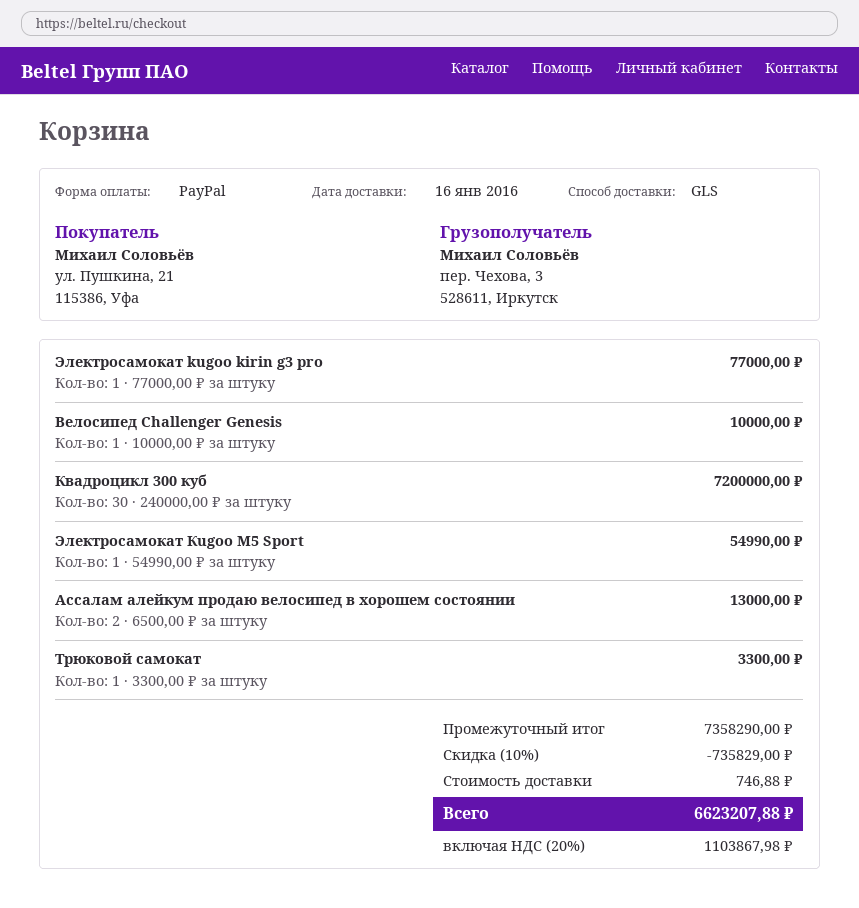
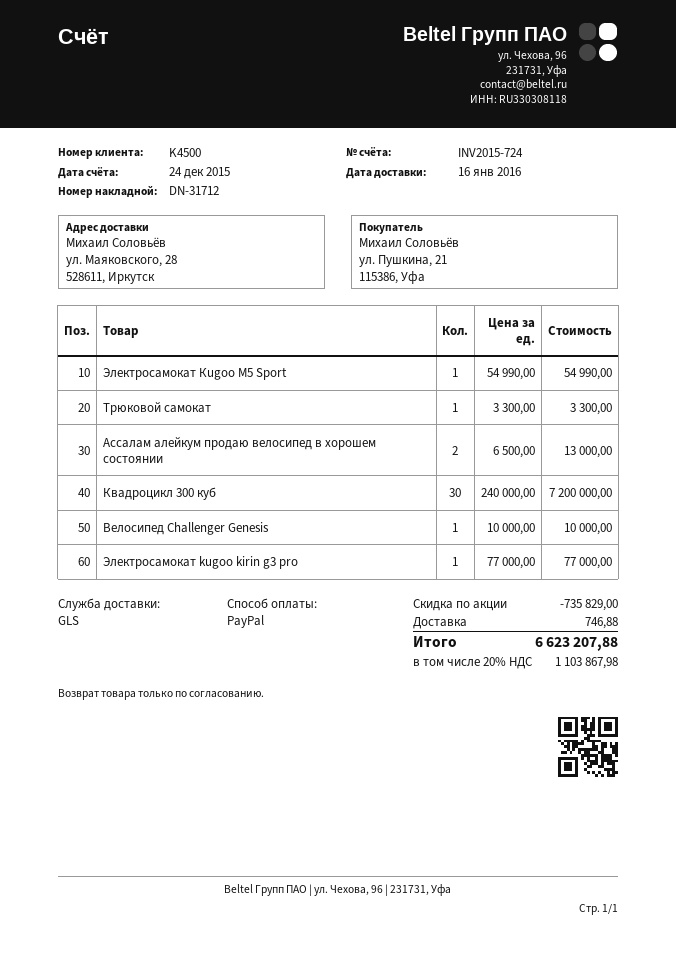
ship to: пер. Чехова, 3, 528611, Иркутск -> ул. Маяковского, 28, 528611, Иркутск

